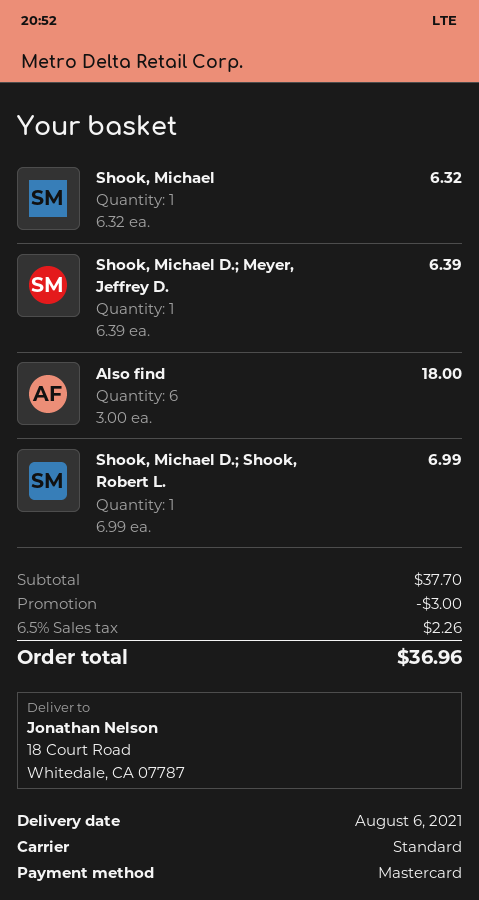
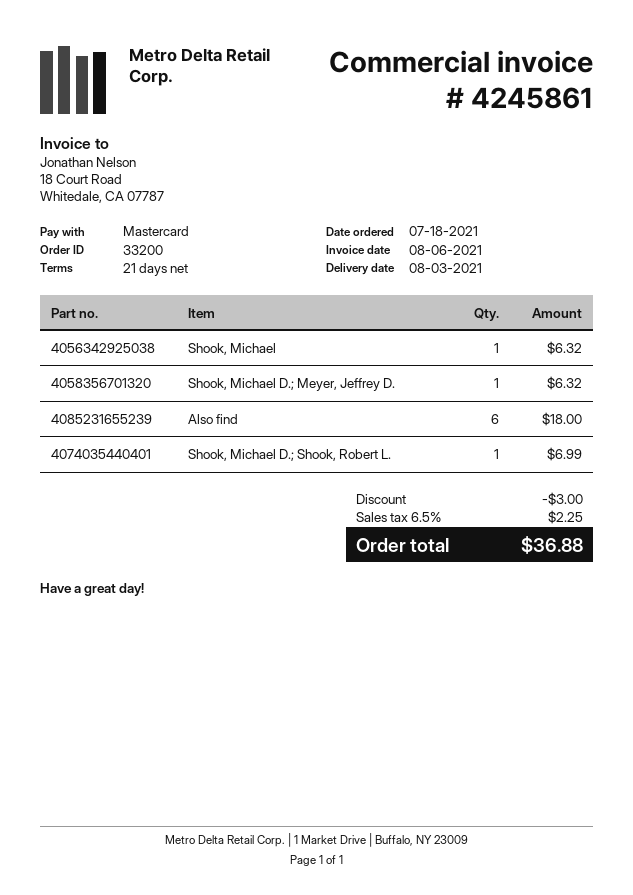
delivery date: 2021-08-06 -> 2021-08-03
Shook, Michael D.; Meyer, Jeffrey D.: 1 for 6.39 -> 1 for 6.32
tax: 6.5% = 2.26 -> 6.5% = 2.25
total: 36.96 -> 36.88

